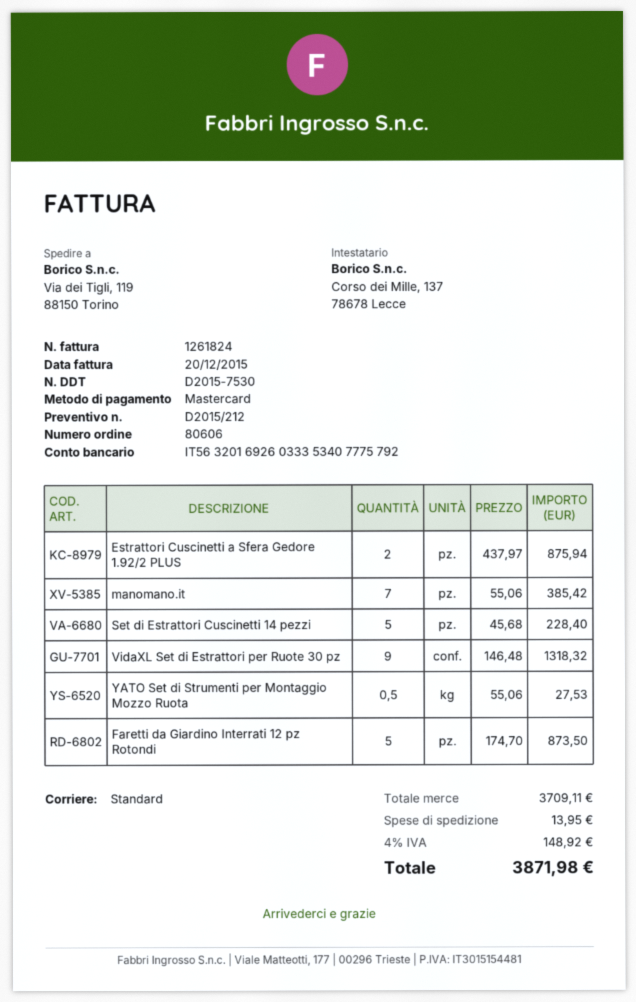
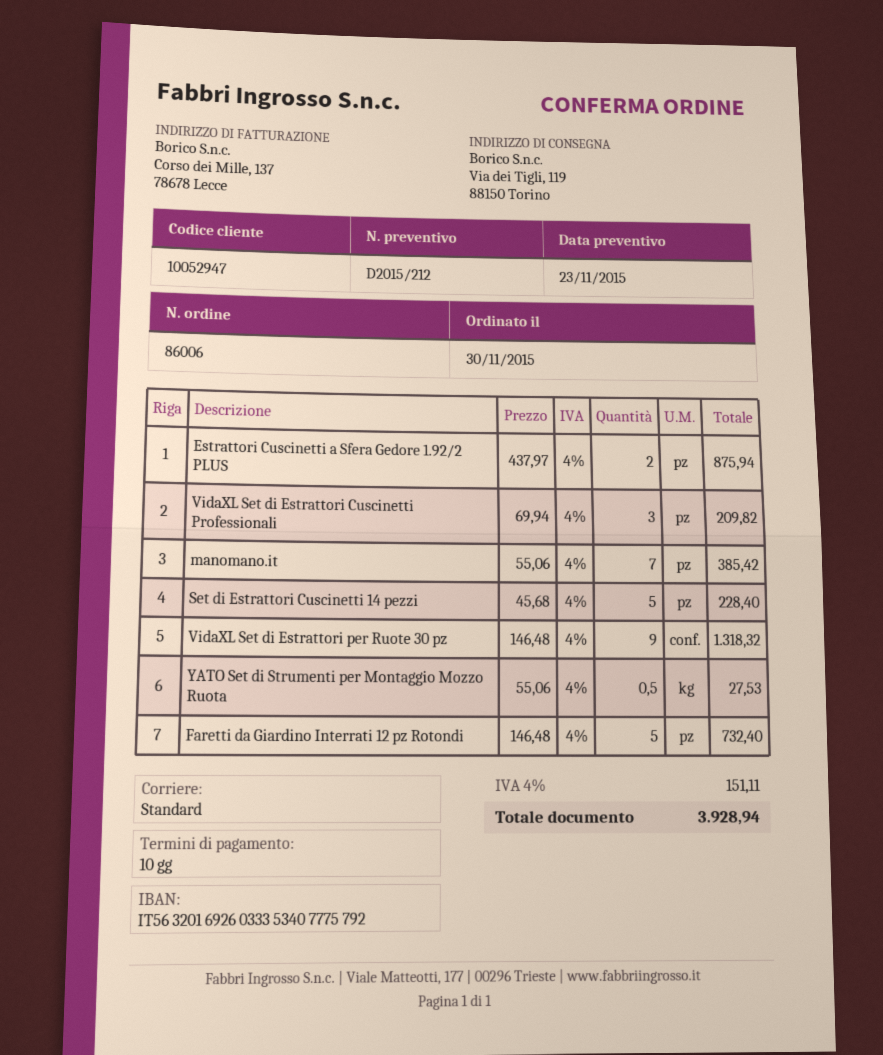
order number: 80606 -> 86006
Faretti da Giardino Interrati 12 pz Rotondi: 5 x 174.70 = 873.50 -> 5 x 146.48 = 732.40
VidaXL Set di Estrattori Cuscinetti Professionali: none -> 3 x 69.94 = 209.82
shipping: 13.95 -> none
tax: 4% = 148.92 -> 4% = 151.11
total: 3871.98 -> 3928.94

